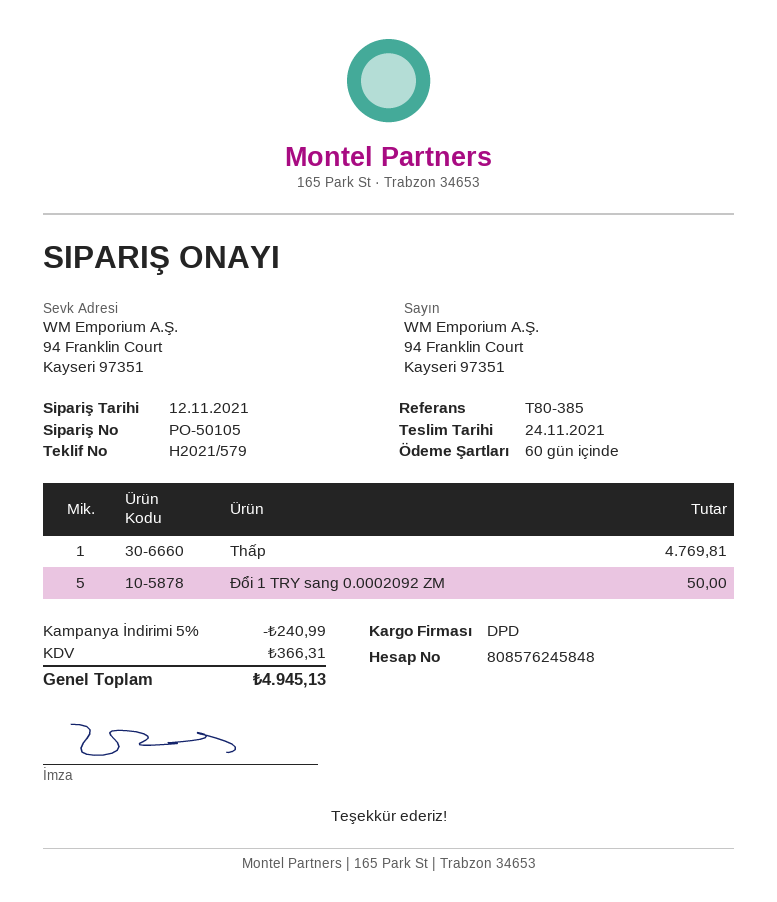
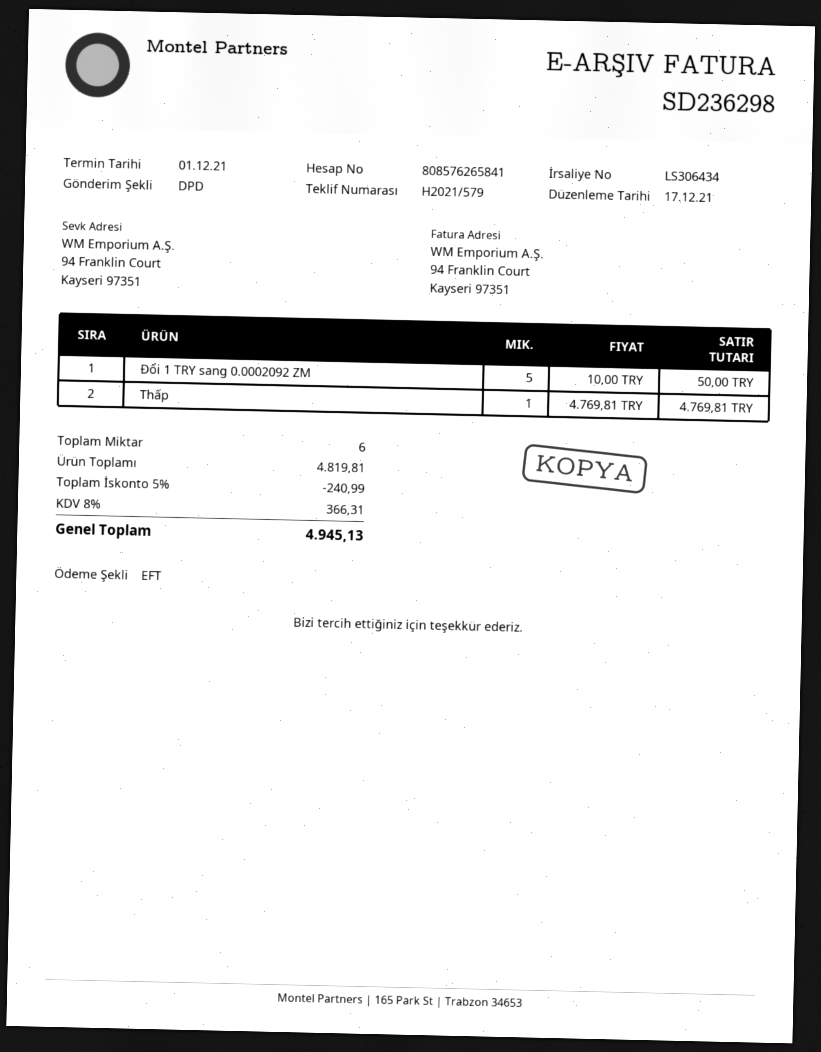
delivery date: 2021-11-24 -> 2021-12-01
bank account: 808576245848 -> 808576265841

